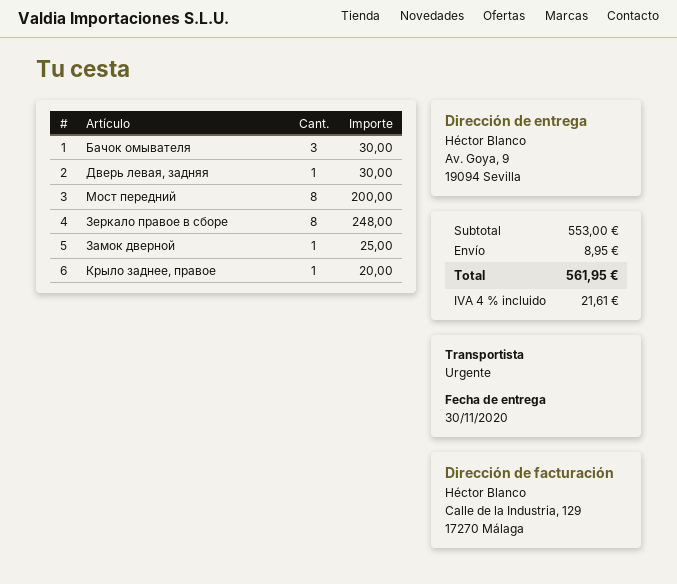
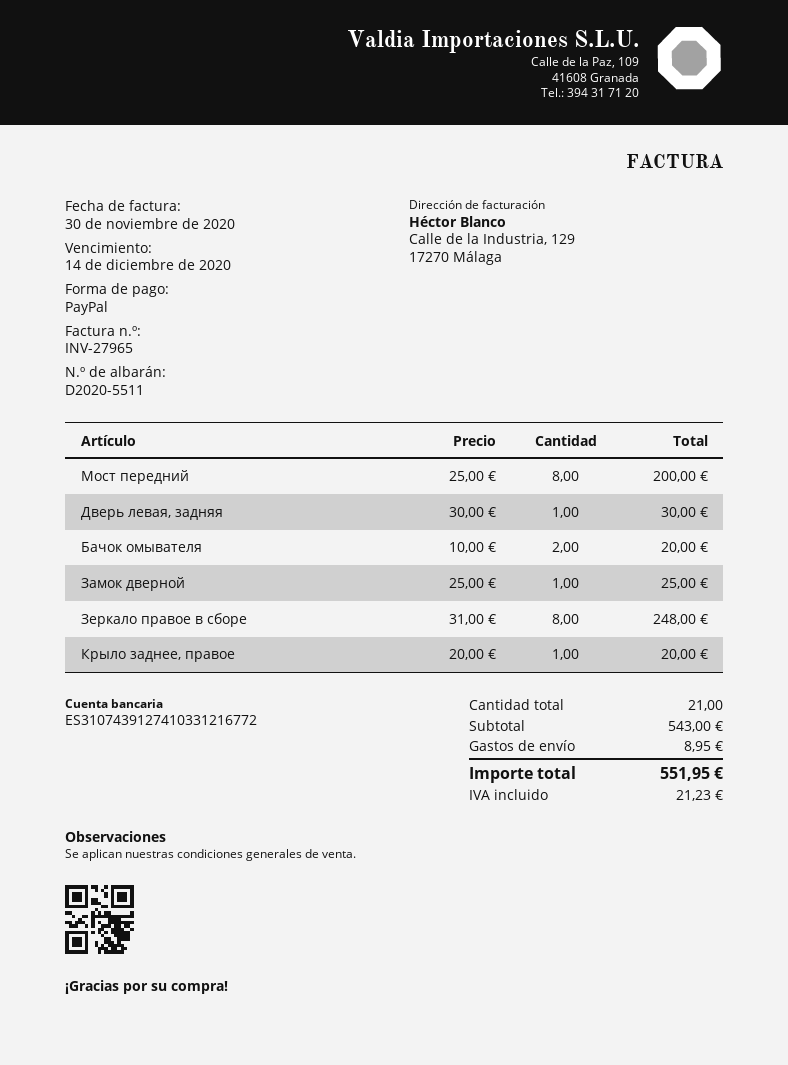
Бачок омывателя: 3 for 30.00 -> 2 for 20.00
subtotal: 553.00 -> 543.00
tax: 21.61 -> 21.23
total: 561.95 -> 551.95

